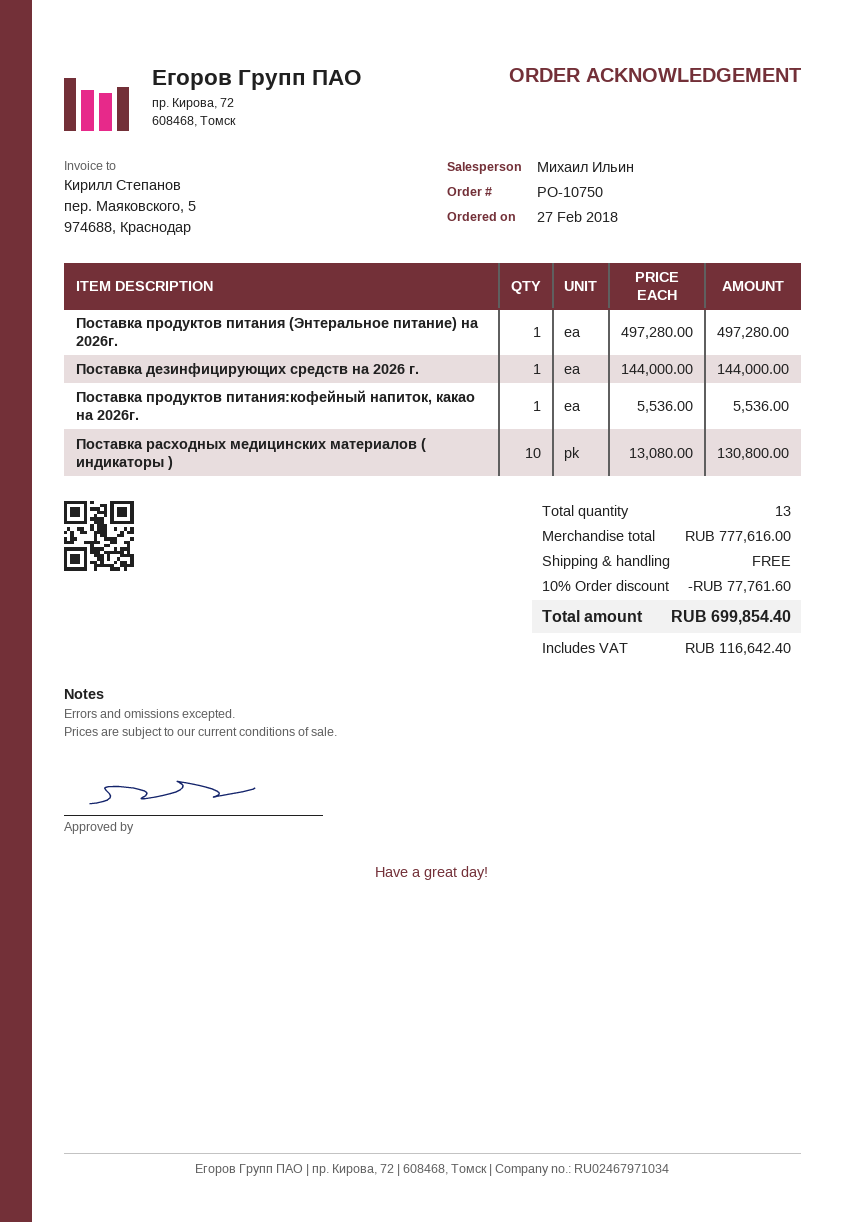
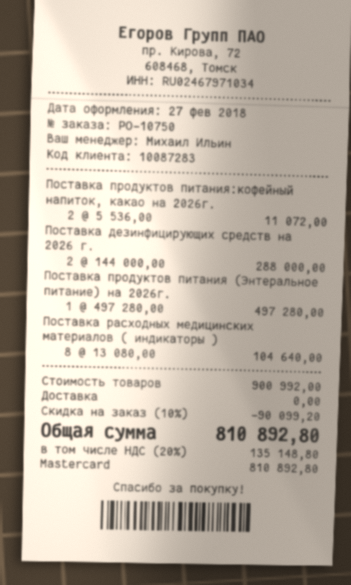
Поставка дезинфицирующих средств на 2026 г.: 1 x 144000.00 = 144000.00 -> 2 x 144000.00 = 288000.00
Поставка продуктов питания:кофейный напиток, какао на 2026г.: 1 x 5536.00 = 5536.00 -> 2 x 5536.00 = 11072.00
Поставка расходных медицинских материалов ( индикаторы ): 10 x 13080.00 = 130800.00 -> 8 x 13080.00 = 104640.00
subtotal: 777616.00 -> 900992.00
discount: 10% = 77761.60 -> 10% = 90099.20
tax: 116642.40 -> 135148.80
total: 699854.40 -> 810892.80

